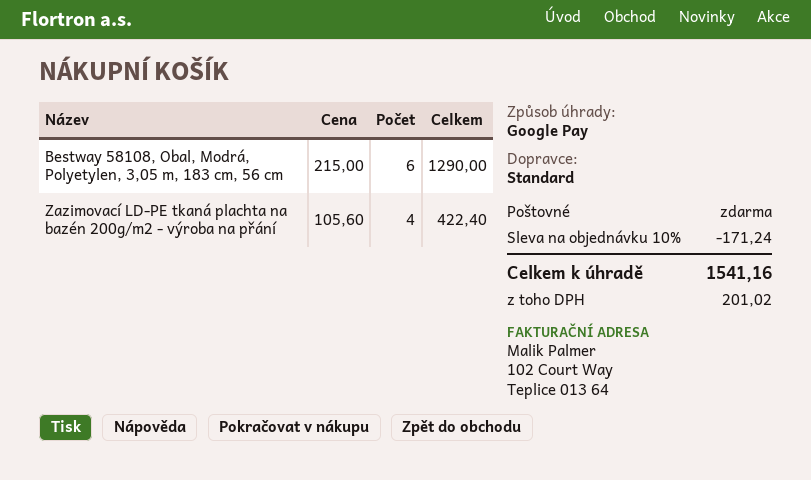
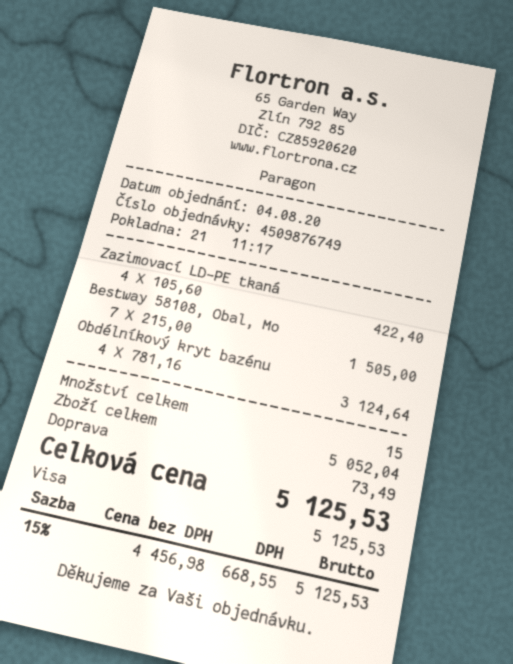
payment method: Google Pay -> Visa
Bestway 58108, Obal, Modrá, Polyetylen, 3,05 m, 183 cm, 56 cm: 6 x 215.00 = 1290.00 -> 7 x 215.00 = 1505.00
Obdélníkový kryt bazénu: none -> 4 x 781.16 = 3124.64
discount: 10% = 171.24 -> none
shipping: 0.00 -> 73.49
tax: 201.02 -> 668.55
total: 1541.16 -> 5125.53

